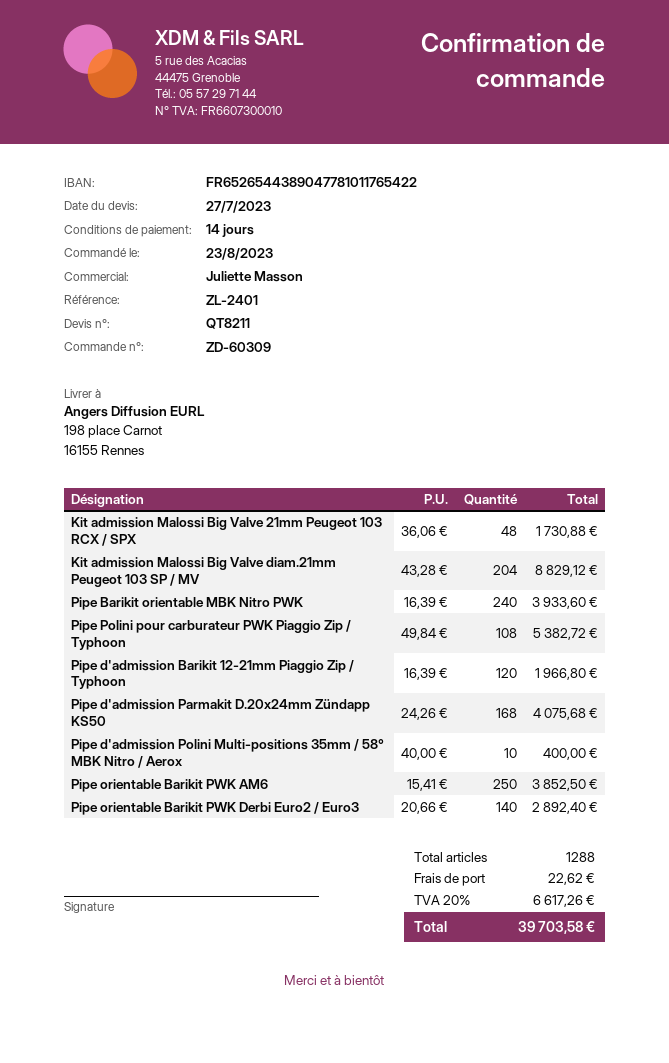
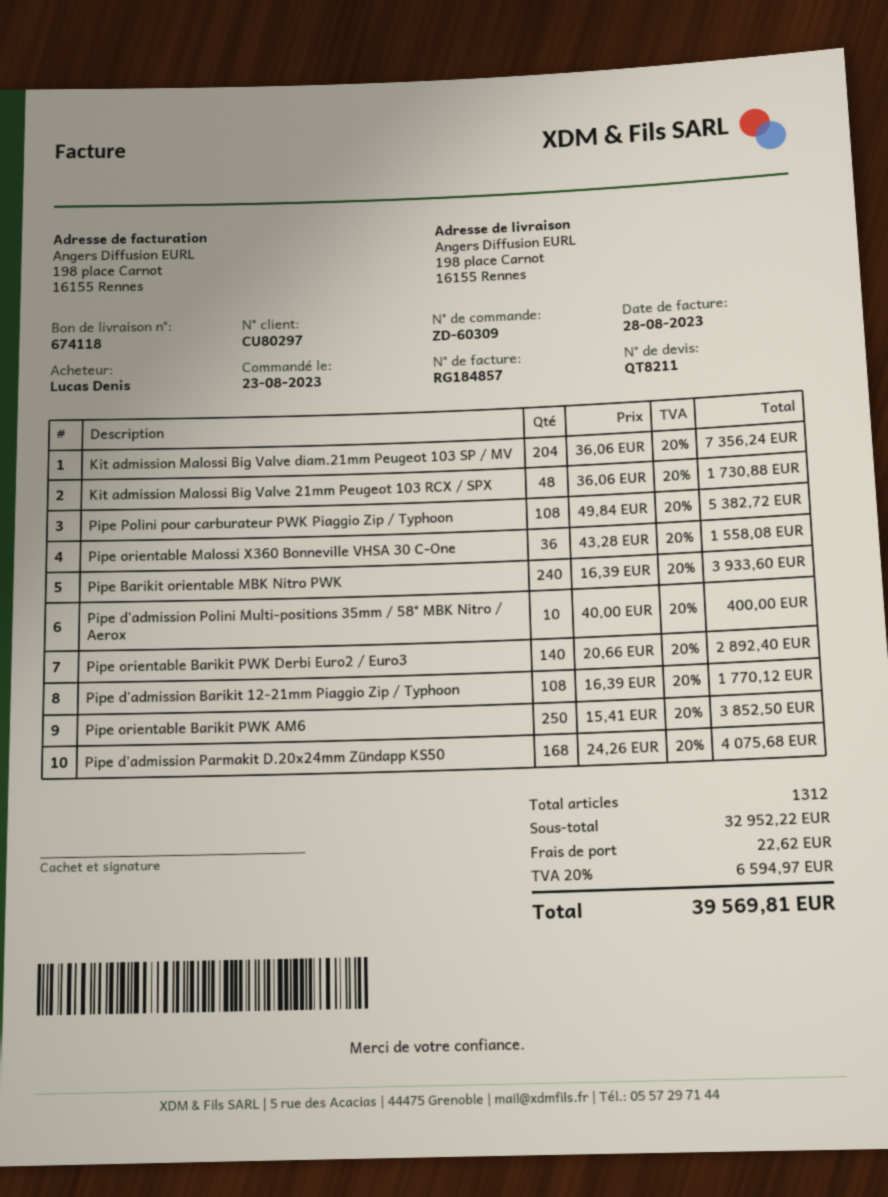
Kit admission Malossi Big Valve diam.21mm Peugeot 103 SP / MV: 204 x 43.28 = 8829.12 -> 204 x 36.06 = 7356.24
Pipe d'admission Barikit 12-21mm Piaggio Zip / Typhoon: 120 x 16.39 = 1966.80 -> 108 x 16.39 = 1770.12
Pipe orientable Malossi X360 Bonneville VHSA 30 C-One: none -> 36 x 43.28 = 1558.08
total quantity: 1288 -> 1312
tax: 20% = 6617.26 -> 20% = 6594.97
total: 39703.58 -> 39569.81

